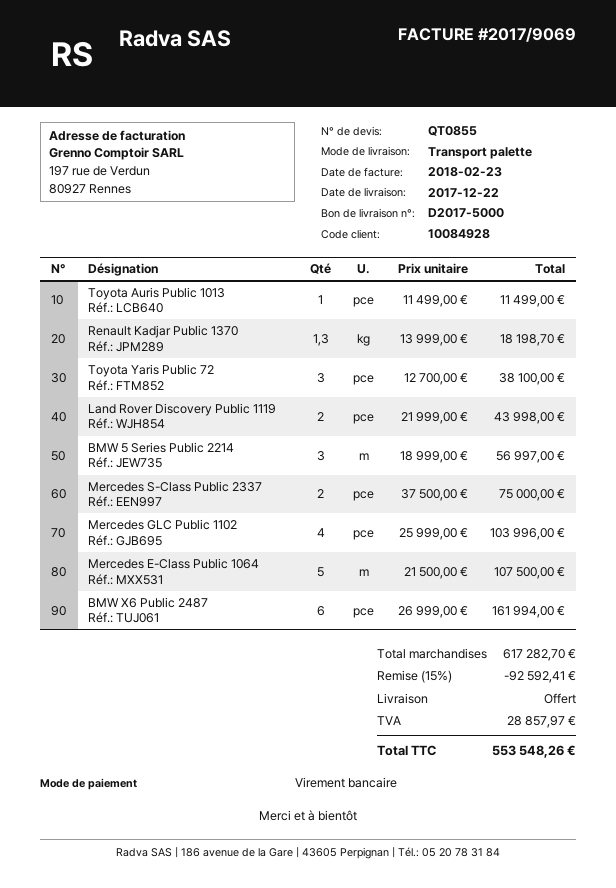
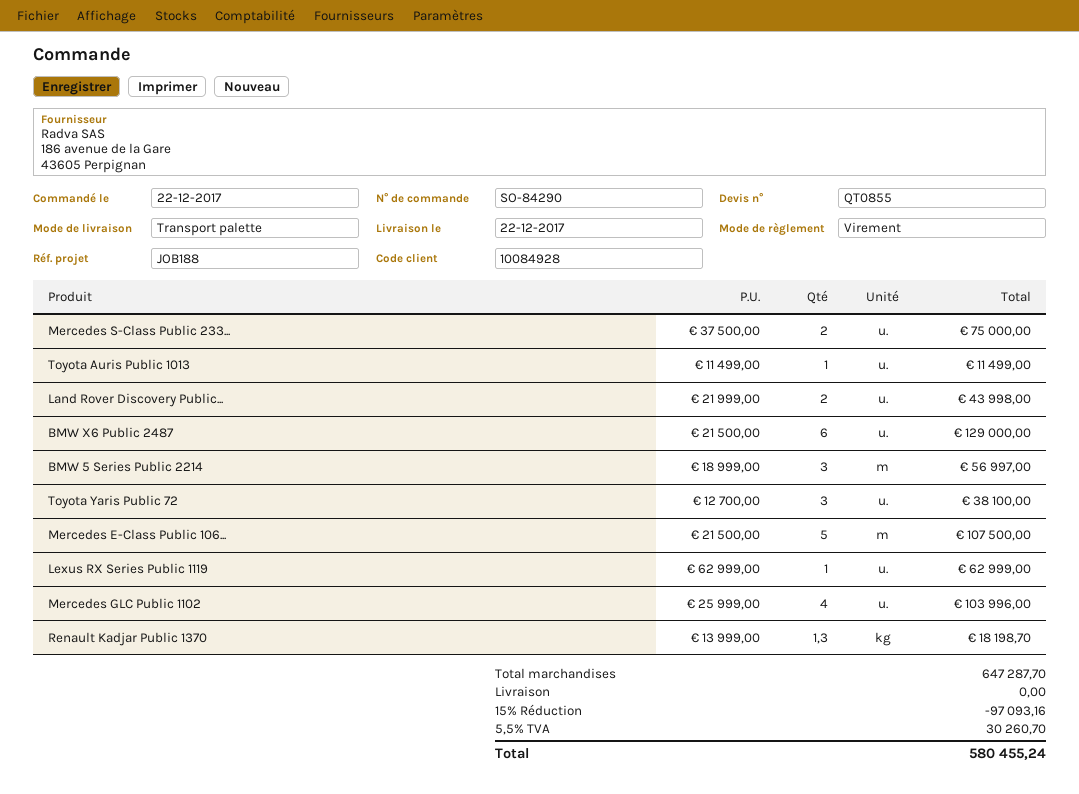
BMW X6 Public 2487: 6 x 26999.00 = 161994.00 -> 6 x 21500.00 = 129000.00
Lexus RX Series Public 1119: none -> 1 x 62999.00 = 62999.00
subtotal: 617282.70 -> 647287.70
discount: 15% = 92592.41 -> 15% = 97093.16
tax: 28857.97 -> 30260.70
total: 553548.26 -> 580455.24

